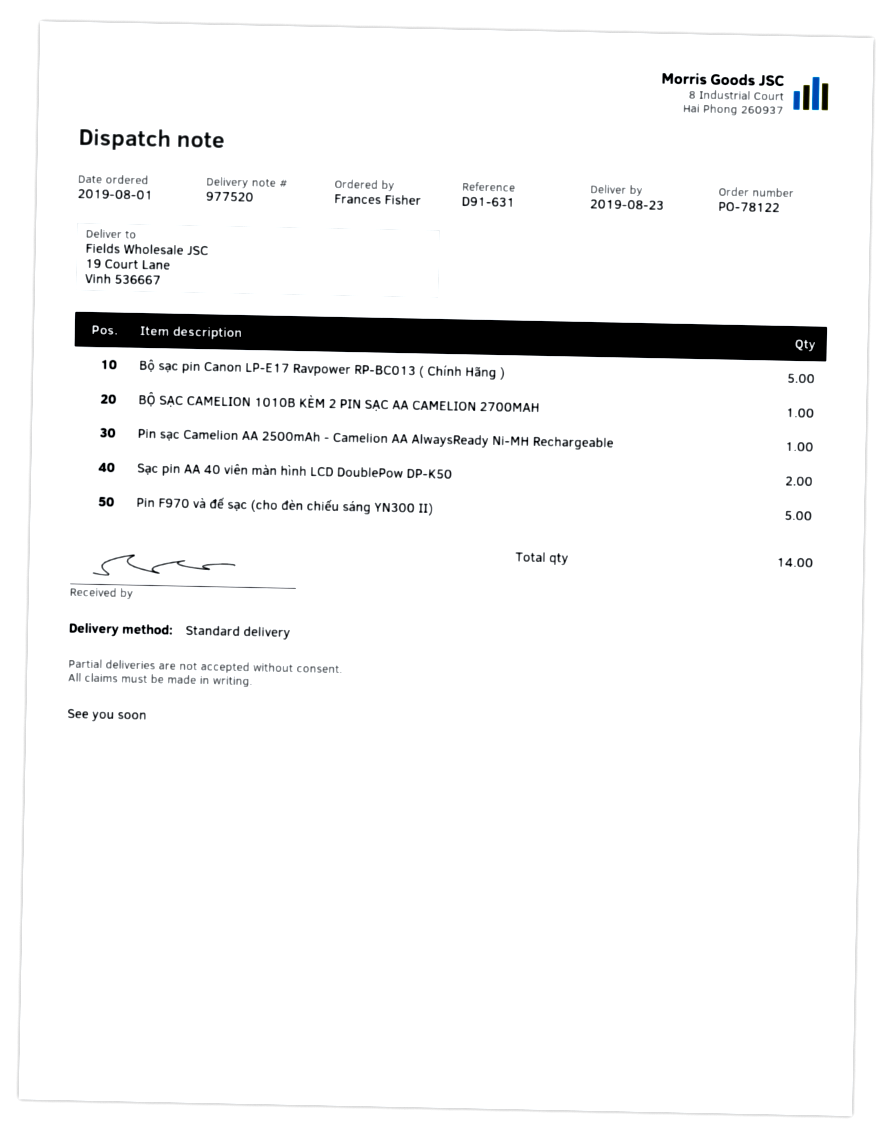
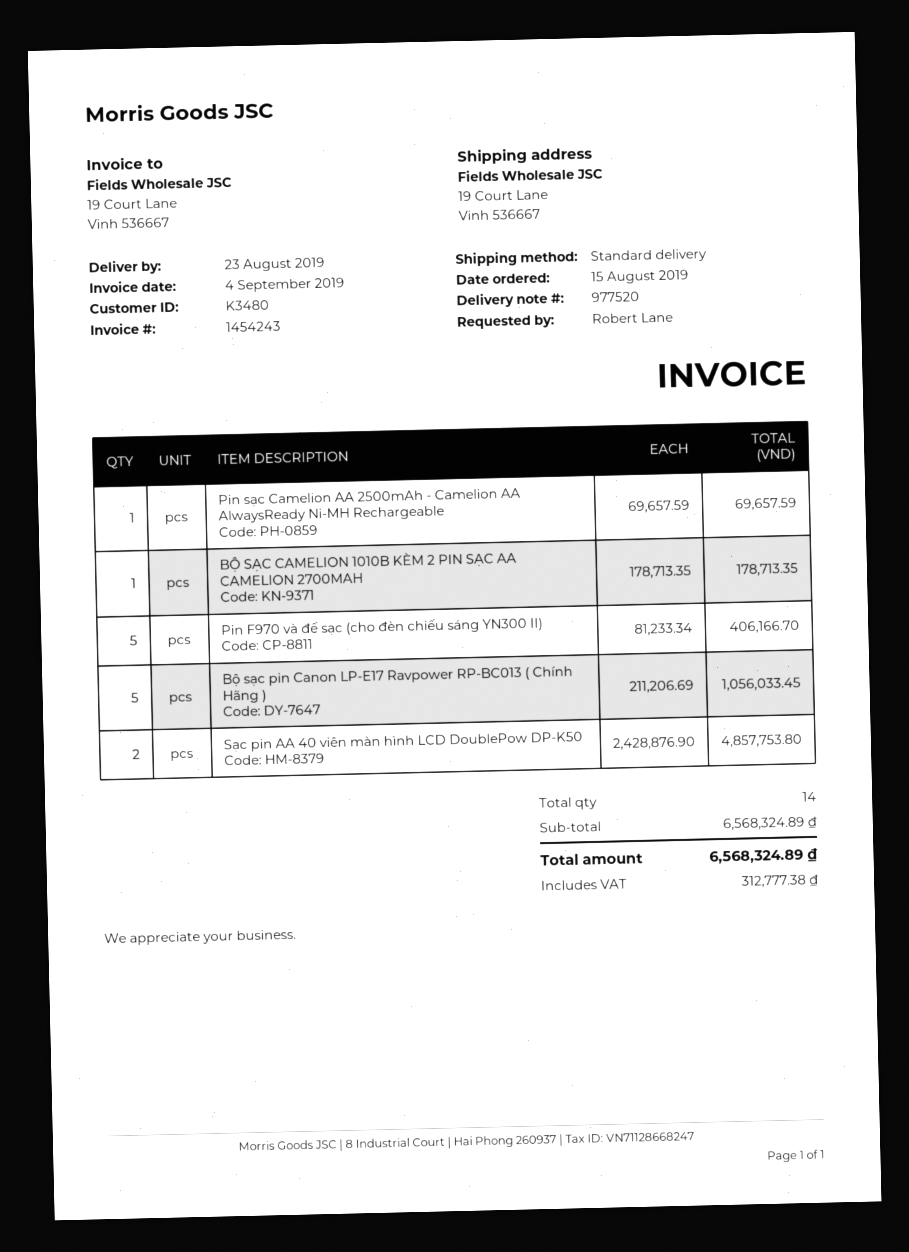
order date: 2019-08-01 -> 2019-08-15
ordered by: Frances Fisher -> Robert Lane

